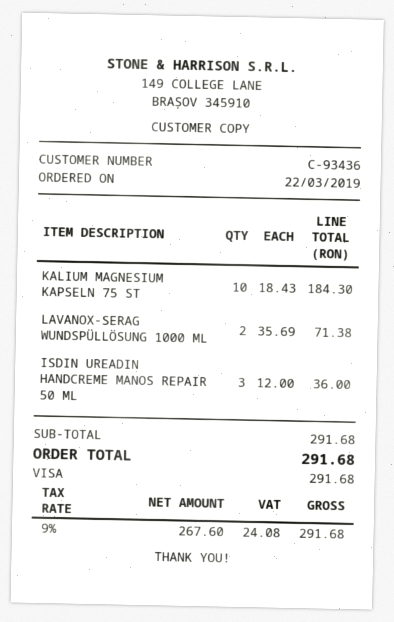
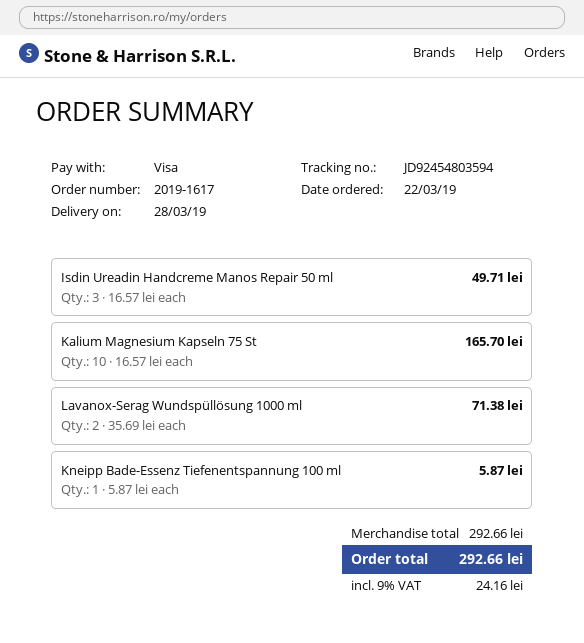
KALIUM MAGNESIUM KAPSELN 75 ST: 10 x 18.43 = 184.30 -> 10 x 16.57 = 165.70
ISDIN UREADIN HANDCREME MANOS REPAIR 50 ML: 3 x 12.00 = 36.00 -> 3 x 16.57 = 49.71
Kneipp Bade-Essenz Tiefenentspannung 100 ml: none -> 1 x 5.87 = 5.87
subtotal: 291.68 -> 292.66
tax: 9% = 24.08 -> 9% = 24.16
total: 291.68 -> 292.66

